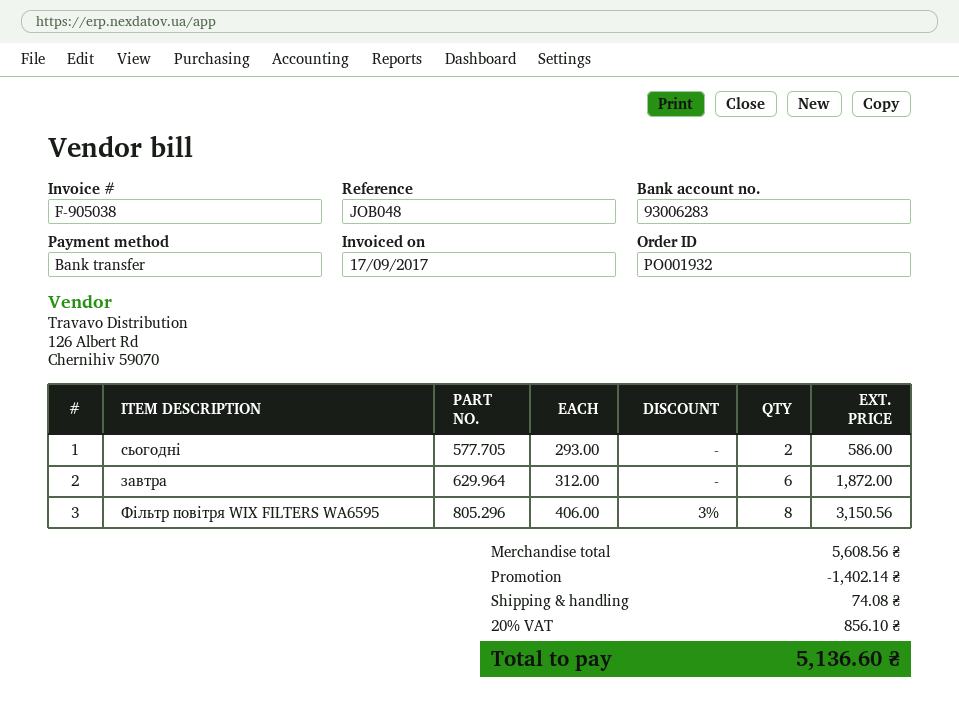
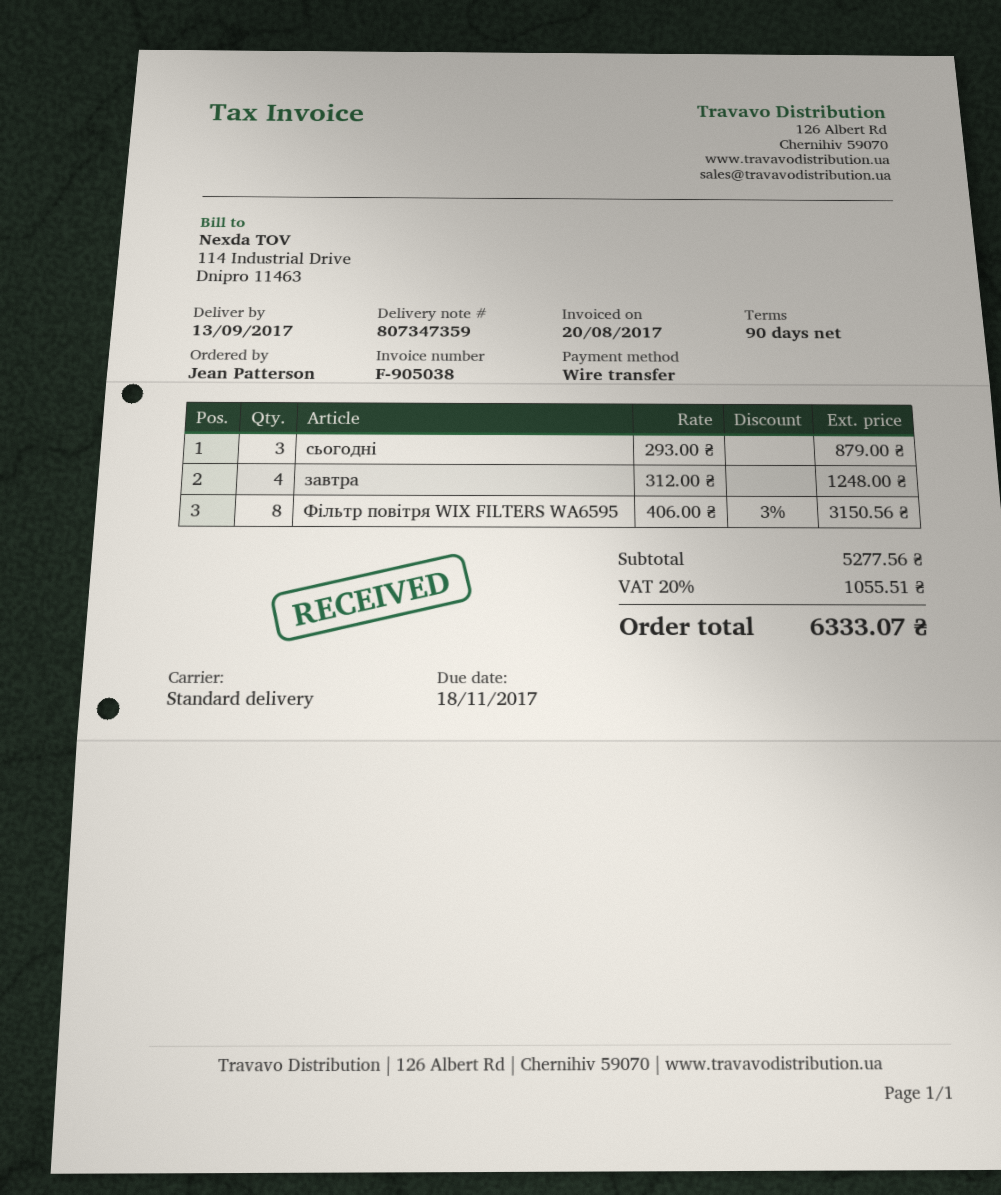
invoice date: 2017-09-17 -> 2017-08-20
сьогодні: 2 x 293.00 = 586.00 -> 3 x 293.00 = 879.00
завтра: 6 x 312.00 = 1872.00 -> 4 x 312.00 = 1248.00
subtotal: 5608.56 -> 5277.56
discount: 1402.14 -> none
shipping: 74.08 -> none
tax: 20% = 856.10 -> 20% = 1055.51
total: 5136.60 -> 6333.07

